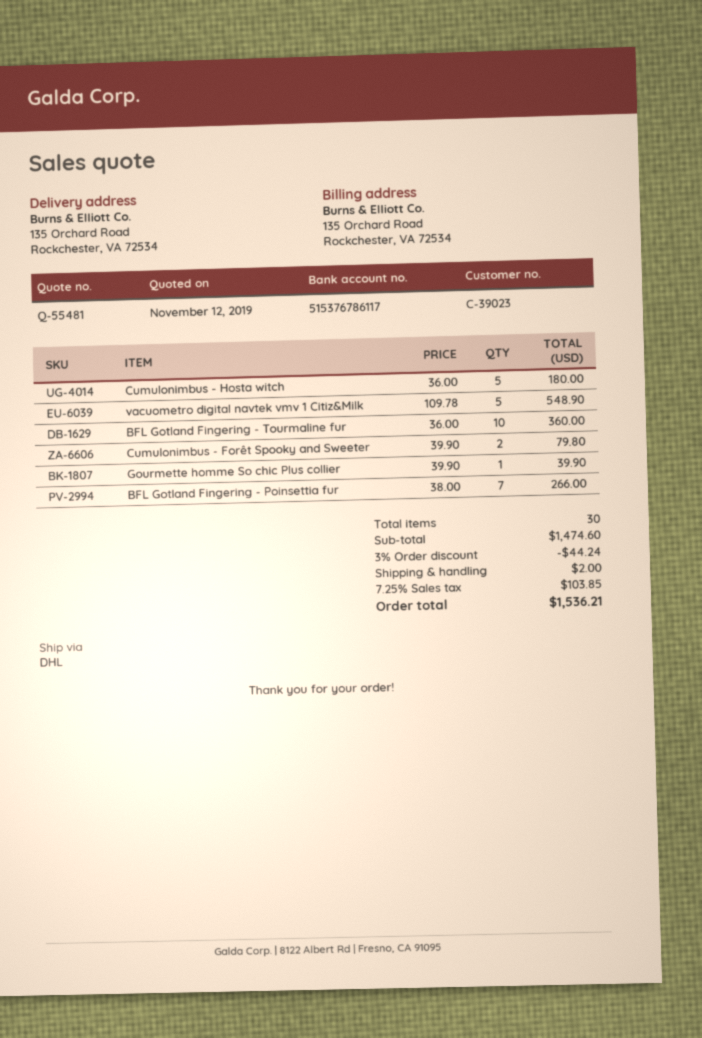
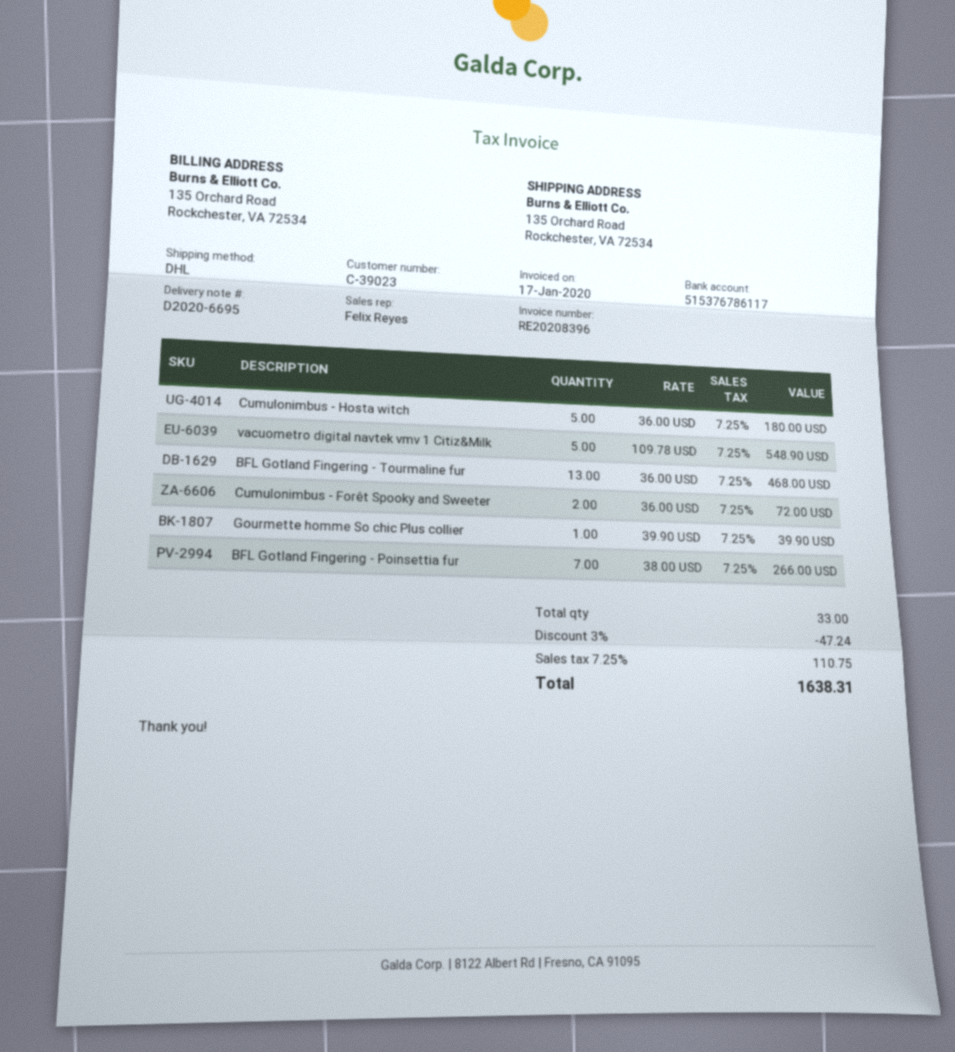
BFL Gotland Fingering - Tourmaline fur: 10 x 36.00 = 360.00 -> 13 x 36.00 = 468.00
Cumulonimbus - Forêt Spooky and Sweeter: 2 x 39.90 = 79.80 -> 2 x 36.00 = 72.00
total quantity: 30 -> 33
discount: 3% = 44.24 -> 3% = 47.24
shipping: 2.00 -> none
tax: 7.25% = 103.85 -> 7.25% = 110.75
total: 1536.21 -> 1638.31

